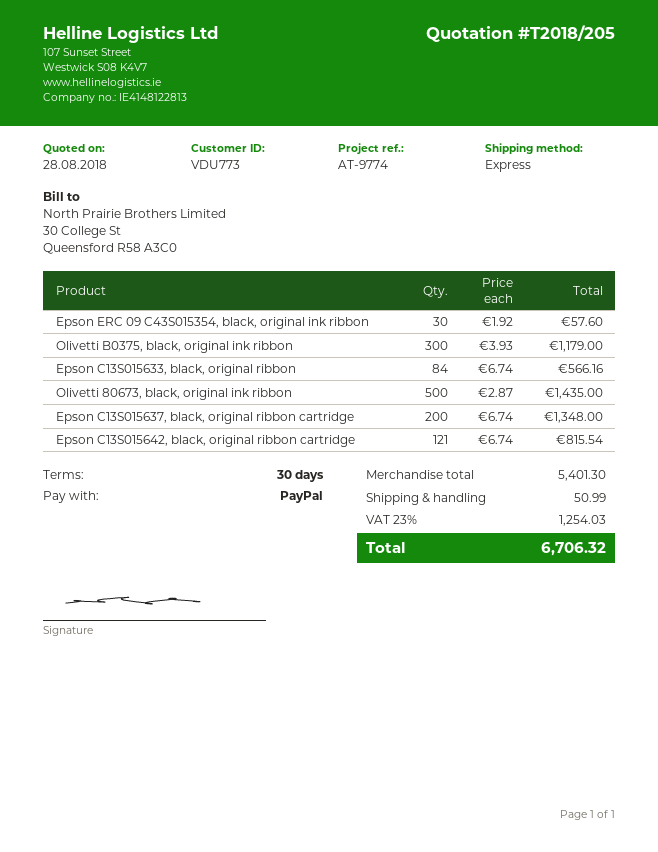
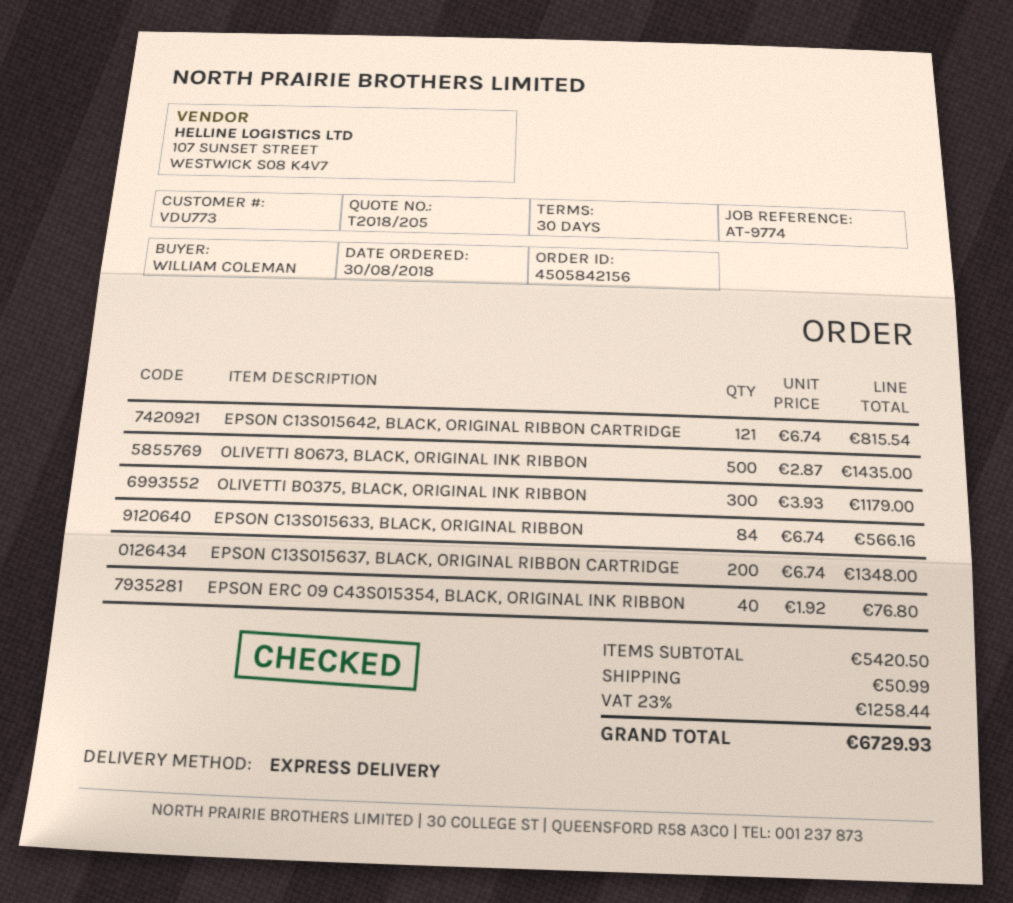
Epson ERC 09 C43S015354, black, original ink ribbon: 30 x 1.92 = 57.60 -> 40 x 1.92 = 76.80
subtotal: 5401.30 -> 5420.50
tax: 23% = 1254.03 -> 23% = 1258.44
total: 6706.32 -> 6729.93

